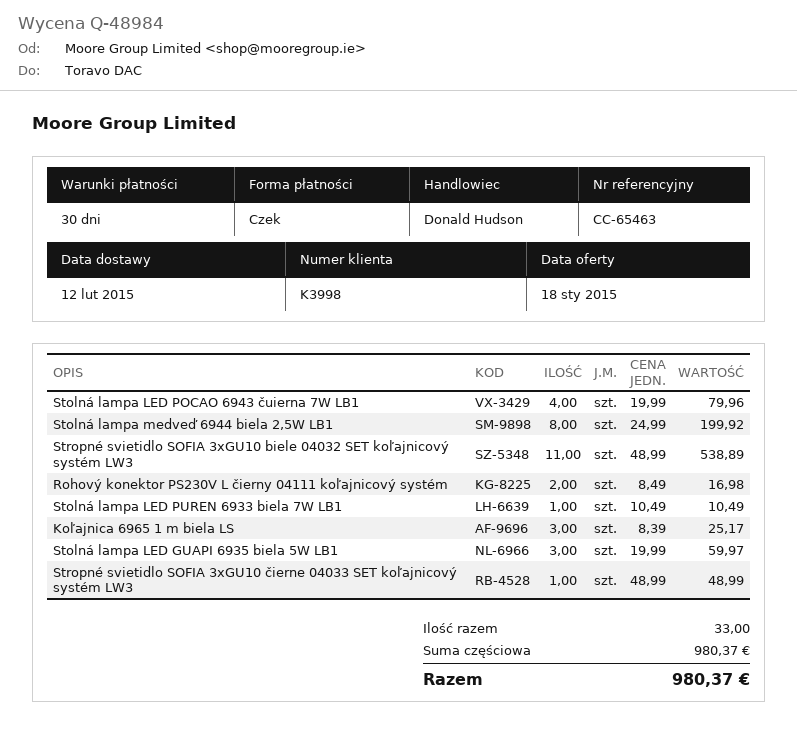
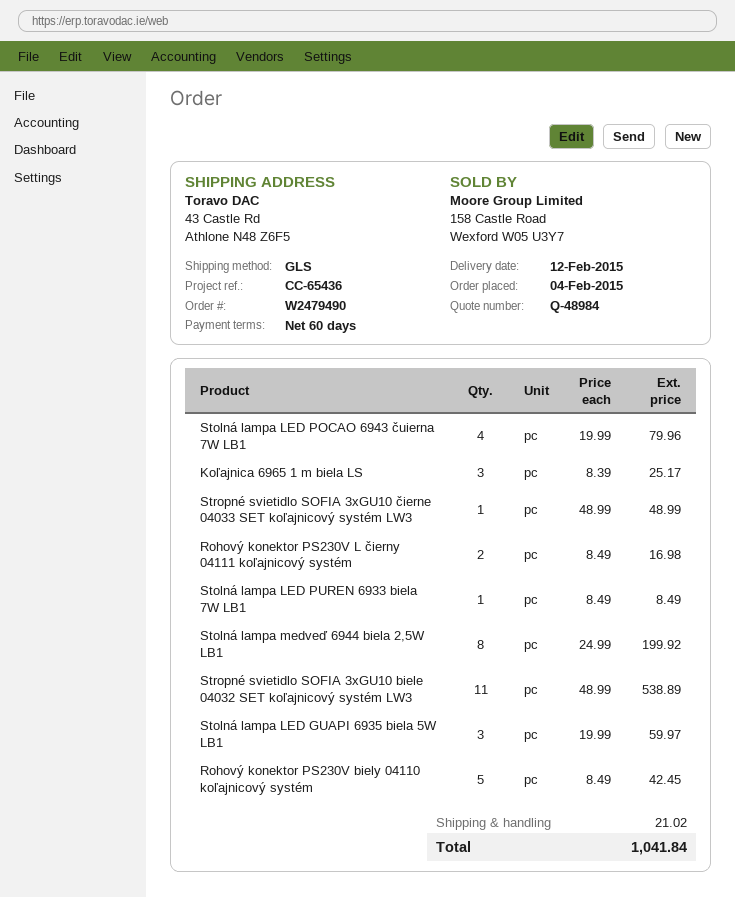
payment terms: 30 days -> 60 days
reference: CC-65463 -> CC-65436
Stolná lampa LED PUREN 6933 biela 7W LB1: 1 x 10.49 = 10.49 -> 1 x 8.49 = 8.49
Rohový konektor PS230V biely 04110 koľajnicový systém: none -> 5 x 8.49 = 42.45
shipping: none -> 21.02
total: 980.37 -> 1041.84

